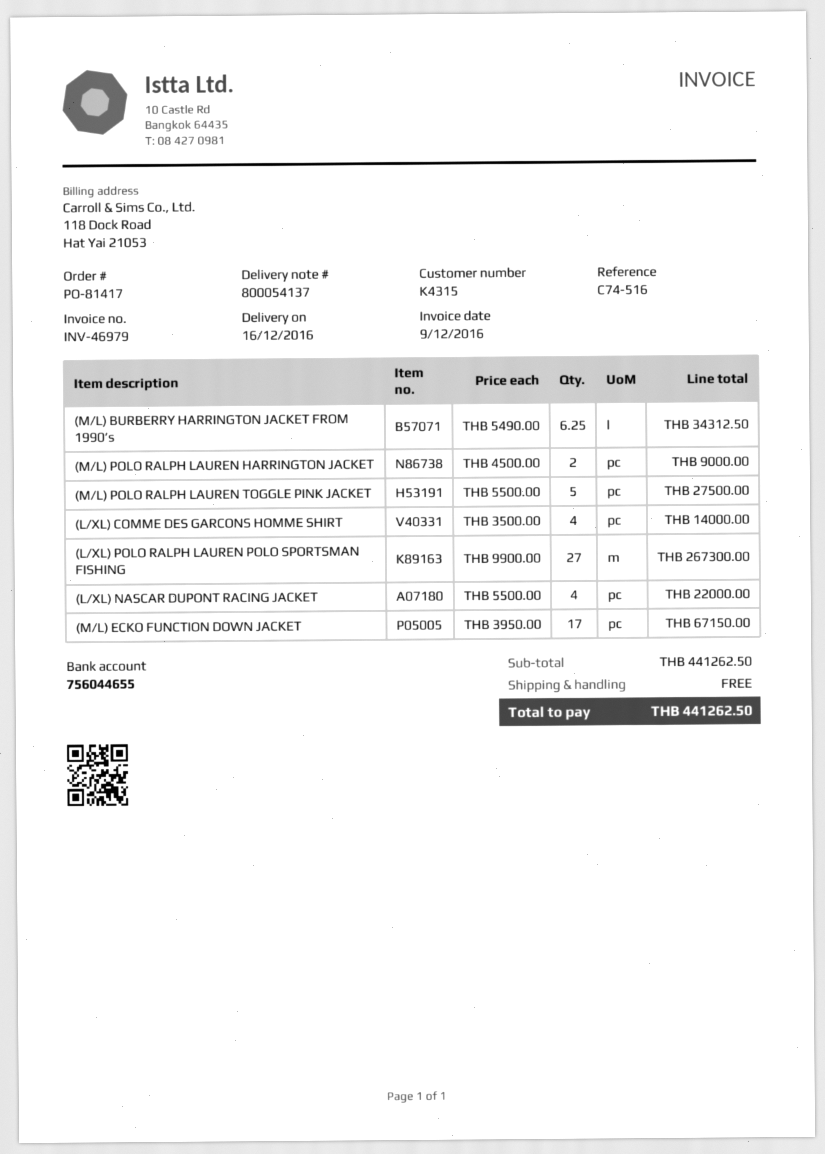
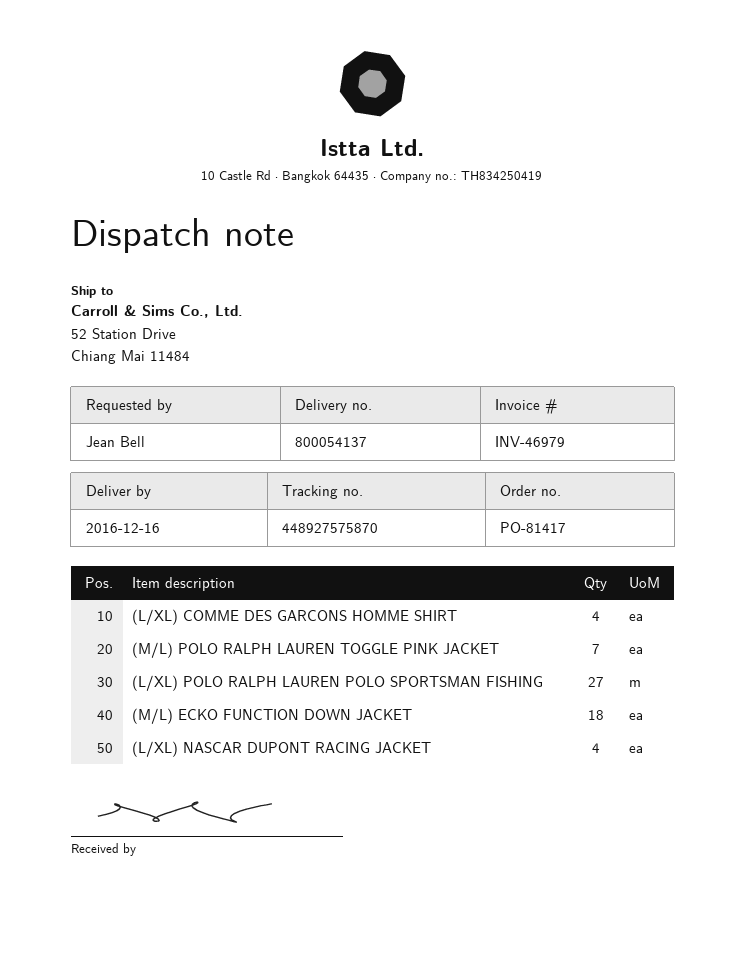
(M/L) BURBERRY HARRINGTON JACKET FROM 1990’s: 6.25 -> none
(M/L) POLO RALPH LAUREN HARRINGTON JACKET: 2 -> none
(M/L) POLO RALPH LAUREN TOGGLE PINK JACKET: 5 -> 7
(M/L) ECKO FUNCTION DOWN JACKET: 17 -> 18

